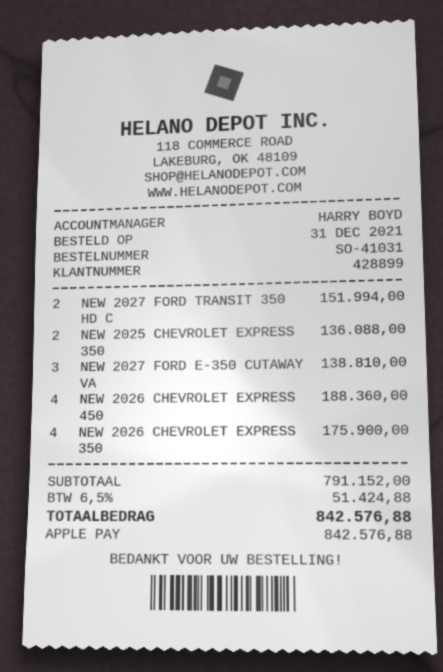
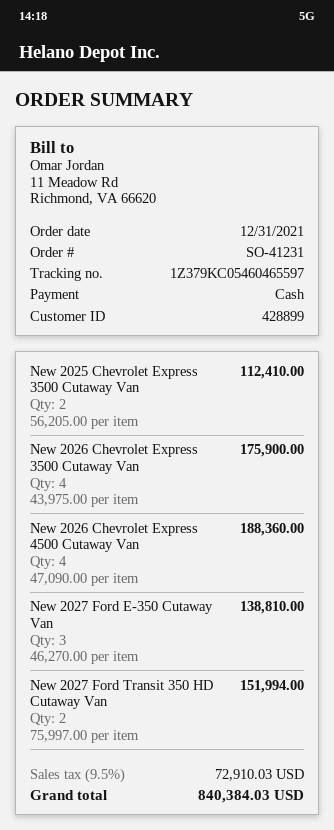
order number: SO-41031 -> SO-41231
payment method: Apple Pay -> cash
NEW 2025 CHEVROLET EXPRESS 350: 2 for 136088.00 -> 2 for 112410.00
tax: 6.5% = 51424.88 -> 9.5% = 72910.03
total: 842576.88 -> 840384.03

